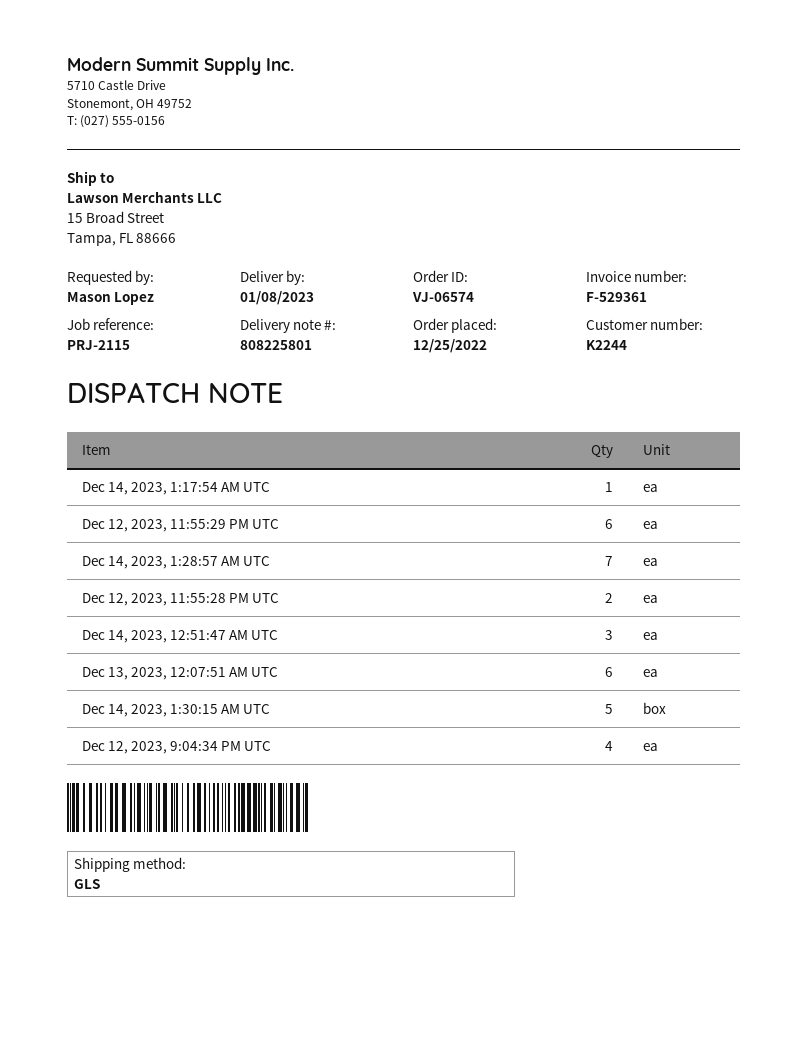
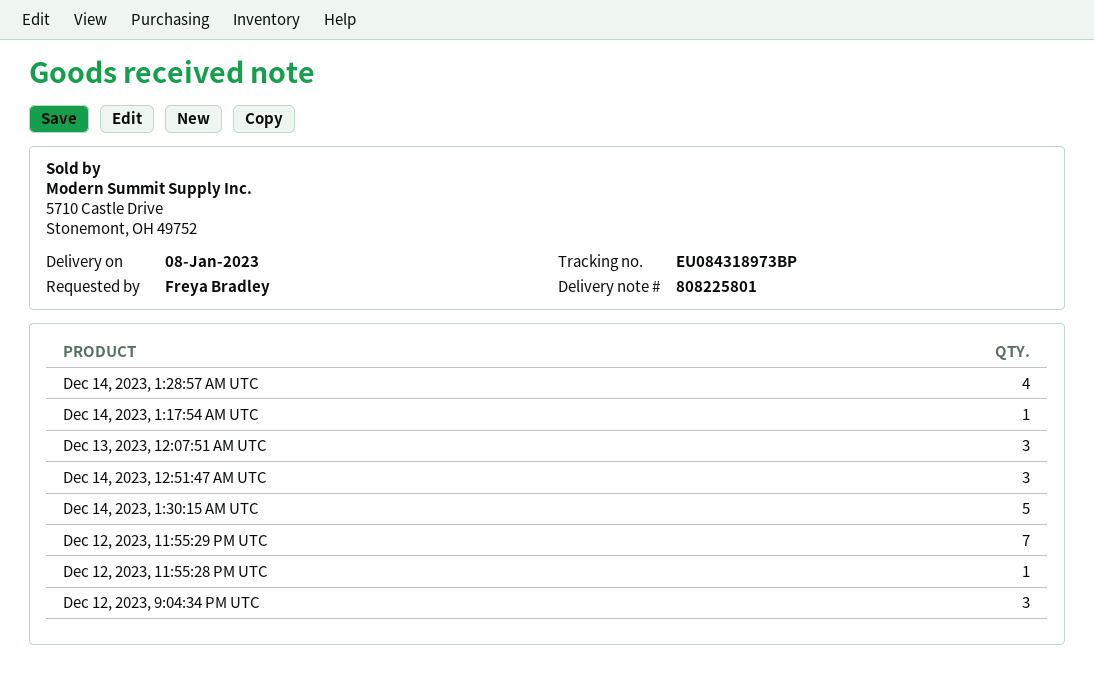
ordered by: Mason Lopez -> Freya Bradley
Dec 12, 2023, 11:55:29 PM UTC: 6 -> 7
Dec 14, 2023, 1:28:57 AM UTC: 7 -> 4
Dec 12, 2023, 11:55:28 PM UTC: 2 -> 1
Dec 13, 2023, 12:07:51 AM UTC: 6 -> 3
Dec 12, 2023, 9:04:34 PM UTC: 4 -> 3

